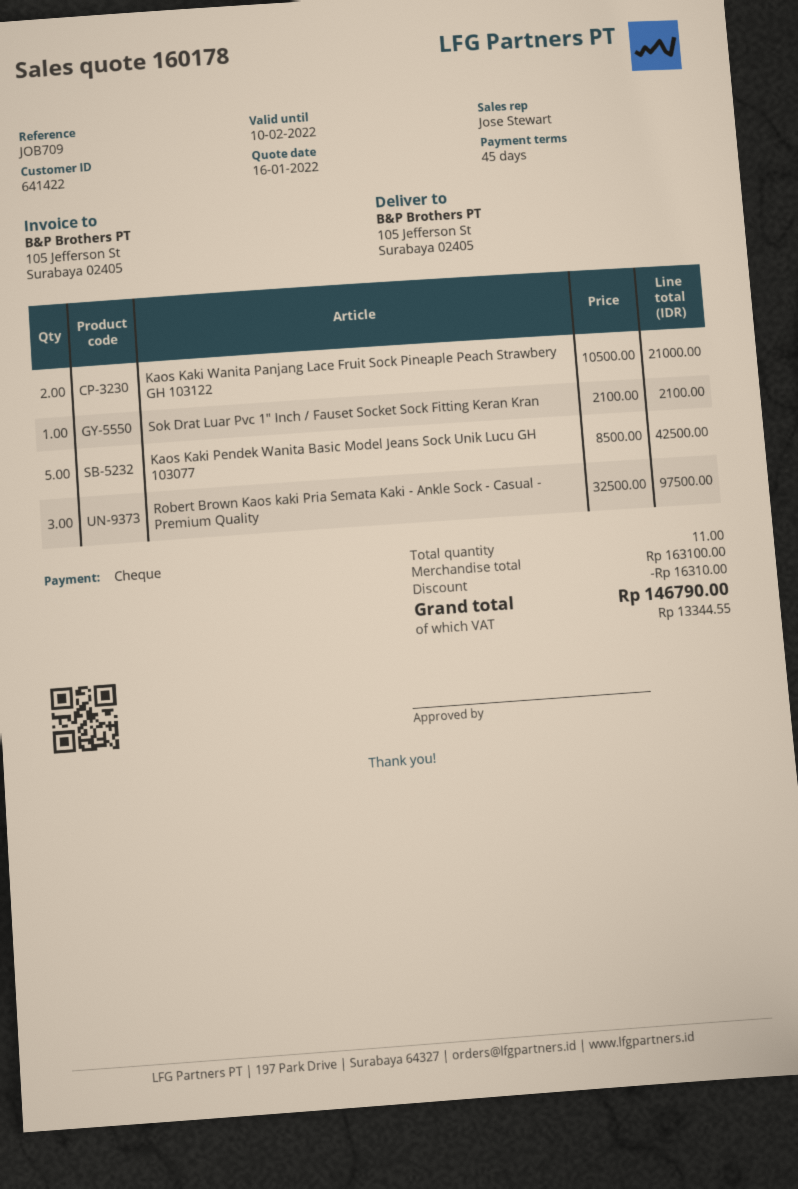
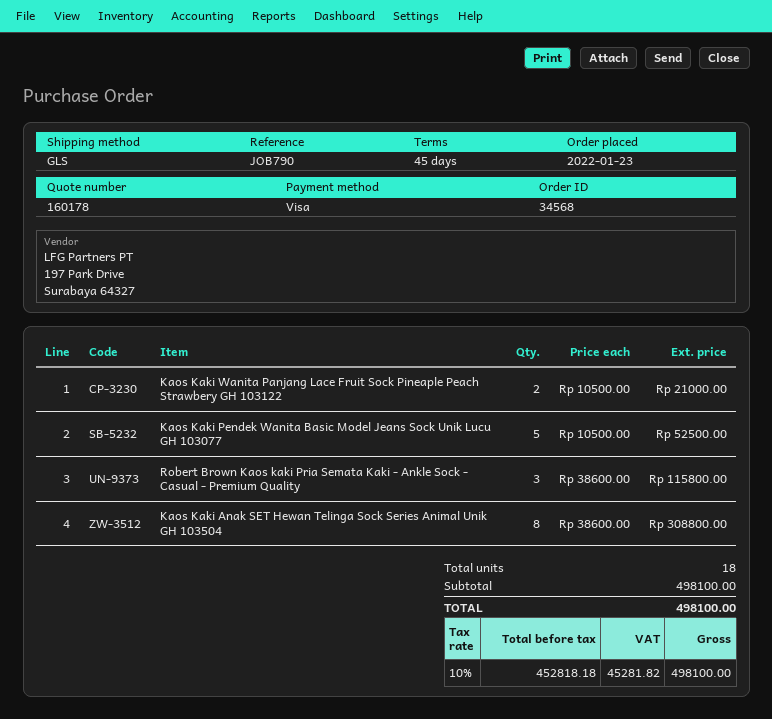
reference: JOB709 -> JOB790
payment method: cheque -> Visa
Sok Drat Luar Pvc 1" Inch / Fauset Socket Sock Fitting Keran Kran: 1 x 2100.00 = 2100.00 -> none
Kaos Kaki Pendek Wanita Basic Model Jeans Sock Unik Lucu GH 103077: 5 x 8500.00 = 42500.00 -> 5 x 10500.00 = 52500.00
Robert Brown Kaos kaki Pria Semata Kaki - Ankle Sock - Casual - Premium Quality: 3 x 32500.00 = 97500.00 -> 3 x 38600.00 = 115800.00
Kaos Kaki Anak SET Hewan Telinga Sock Series Animal Unik GH 103504: none -> 8 x 38600.00 = 308800.00
total quantity: 11 -> 18
subtotal: 163100.00 -> 498100.00
discount: 16310.00 -> none
tax: 13344.55 -> 45281.82
total: 146790.00 -> 498100.00

